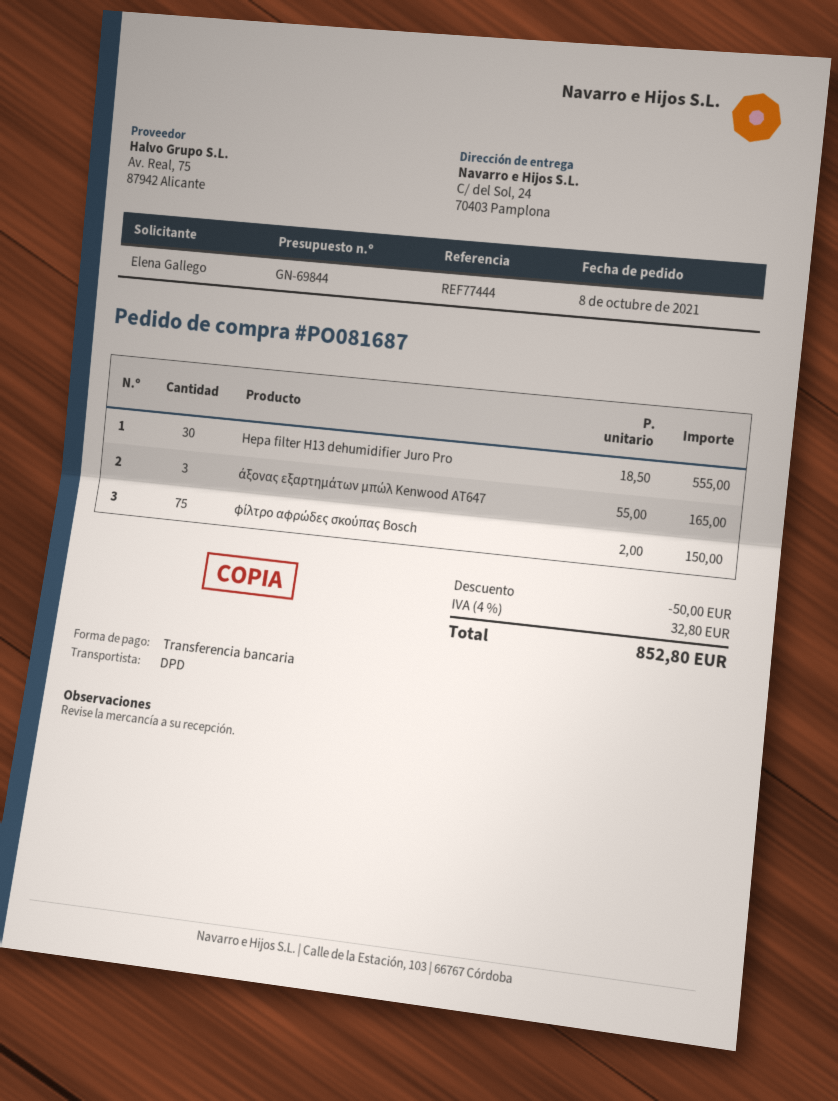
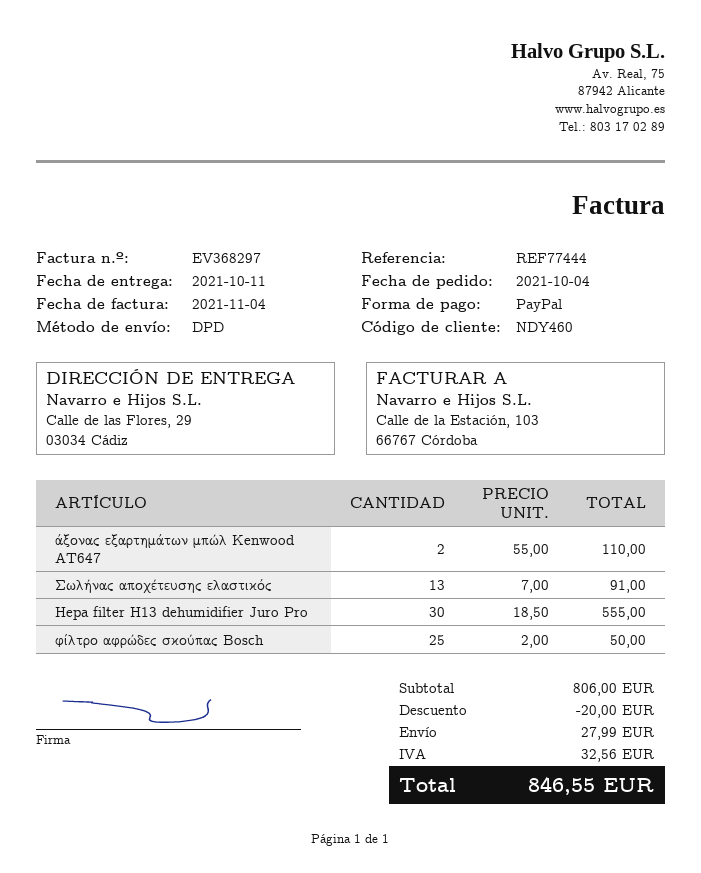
order date: 2021-10-08 -> 2021-10-04
payment method: bank transfer -> PayPal
ship to: C/ del Sol, 24, 70403 Pamplona -> Calle de las Flores, 29, 03034 Cádiz
άξονας εξαρτημάτων μπώλ Kenwood AT647: 3 x 55.00 = 165.00 -> 2 x 55.00 = 110.00
φίλτρο αφρώδες σκούπας Bosch: 75 x 2.00 = 150.00 -> 25 x 2.00 = 50.00
Σωλήνας αποχέτευσης ελαστικός: none -> 13 x 7.00 = 91.00
discount: 50.00 -> 20.00
shipping: none -> 27.99
tax: 32.80 -> 32.56
total: 852.80 -> 846.55

